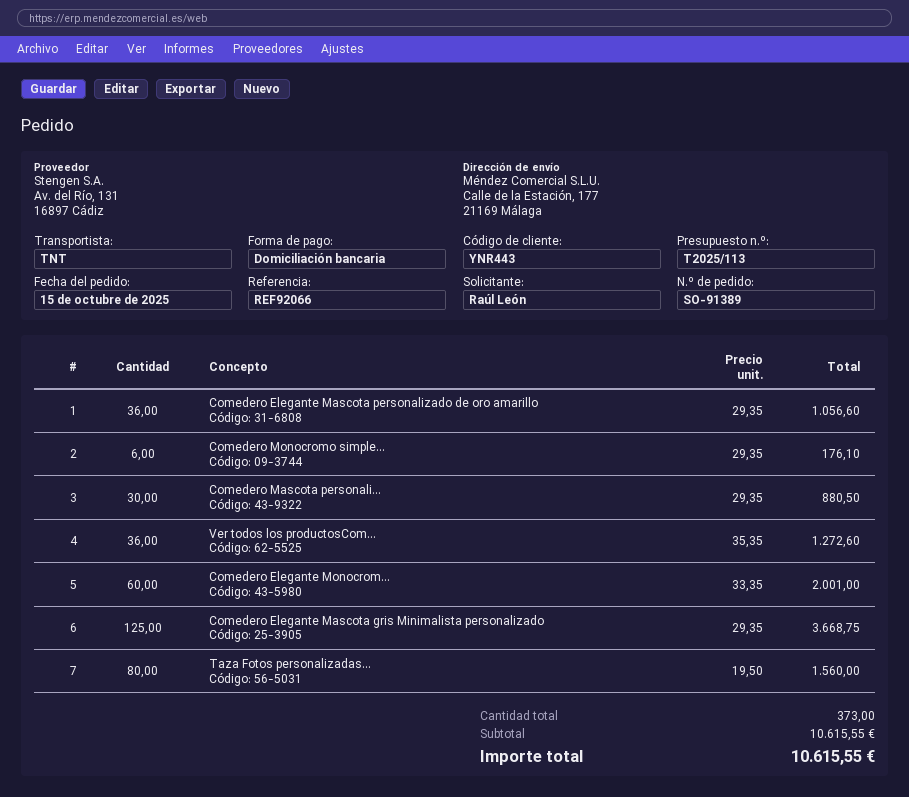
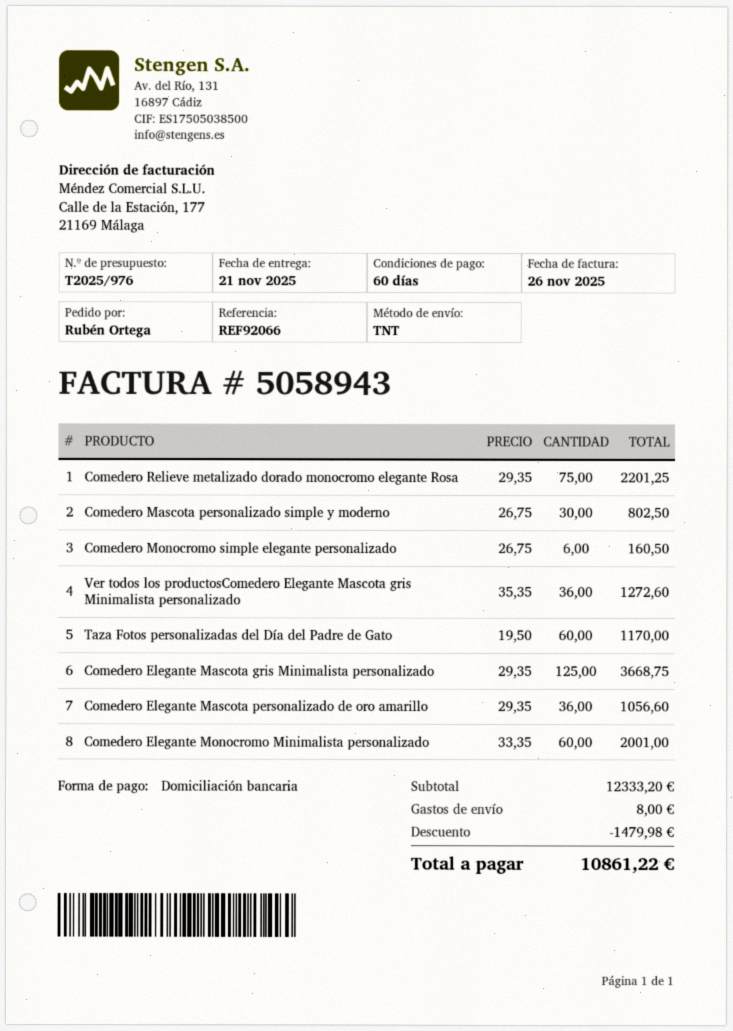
quote number: T2025/113 -> T2025/976
ordered by: Raúl León -> Rubén Ortega
Comedero Monocromo simple...: 6 x 29.35 = 176.10 -> 6 x 26.75 = 160.50
Comedero Mascota personali...: 30 x 29.35 = 880.50 -> 30 x 26.75 = 802.50
Taza Fotos personalizadas...: 80 x 19.50 = 1560.00 -> 60 x 19.50 = 1170.00
Comedero Relieve metalizado dorado monocromo elegante Rosa: none -> 75 x 29.35 = 2201.25
subtotal: 10615.55 -> 12333.20
discount: none -> 1479.98
shipping: none -> 8.00
total: 10615.55 -> 10861.22

